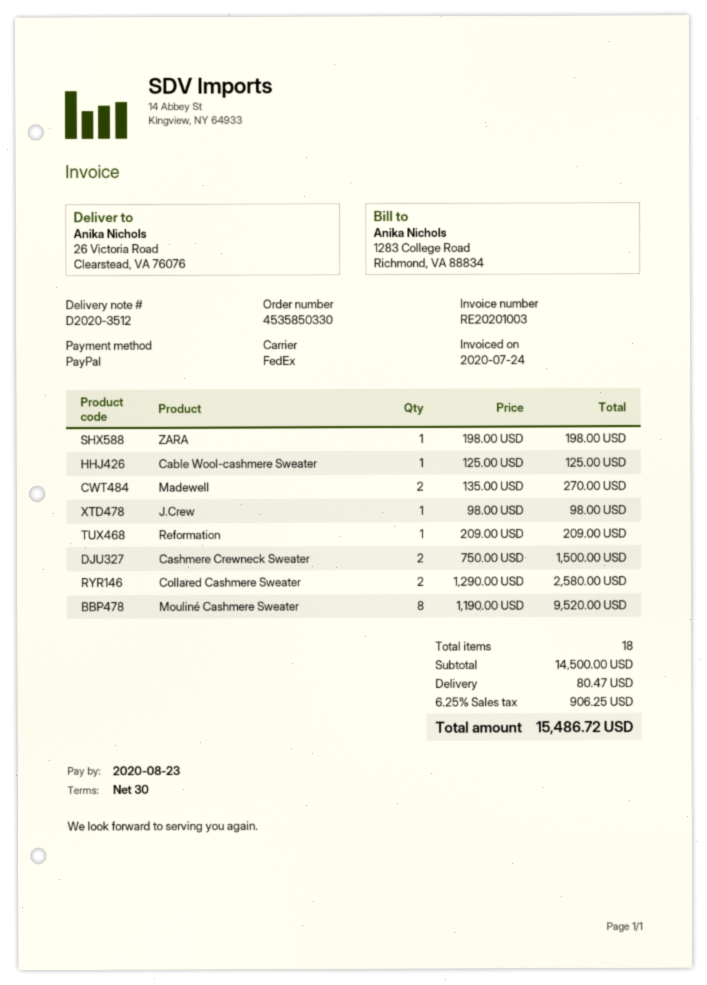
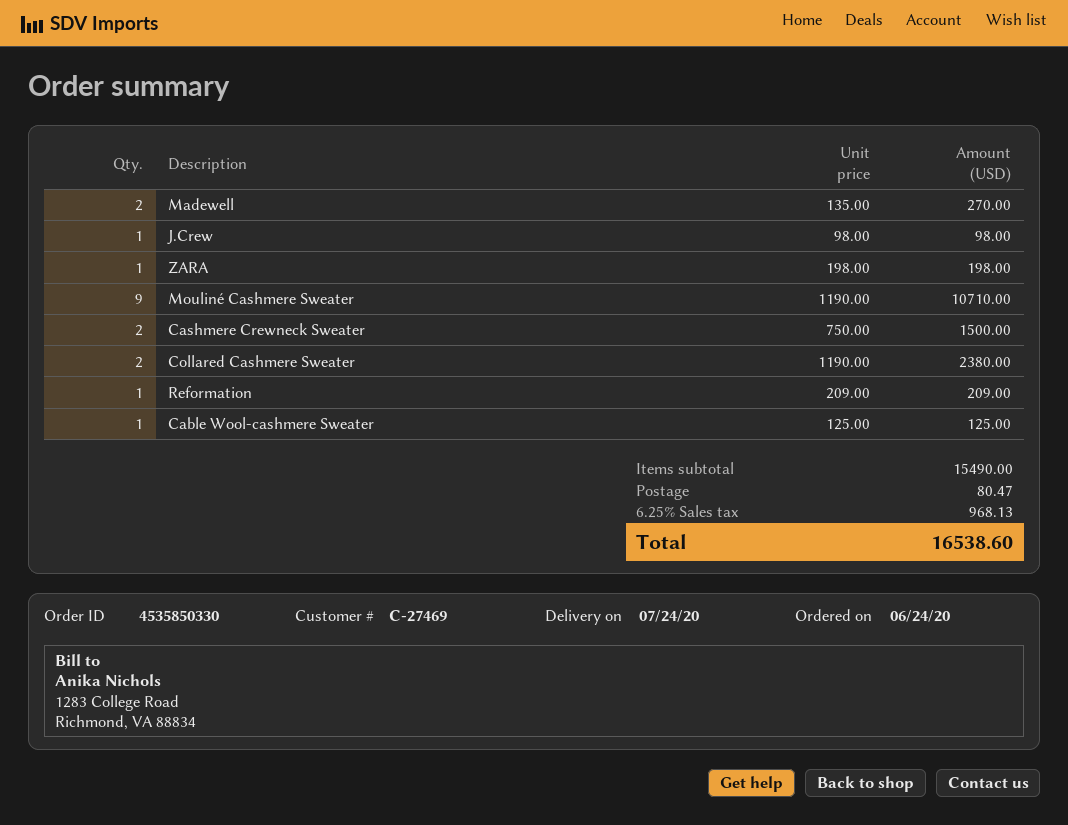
Collared Cashmere Sweater: 2 x 1290.00 = 2580.00 -> 2 x 1190.00 = 2380.00
Mouliné Cashmere Sweater: 8 x 1190.00 = 9520.00 -> 9 x 1190.00 = 10710.00
subtotal: 14500.00 -> 15490.00
tax: 6.25% = 906.25 -> 6.25% = 968.13
total: 15486.72 -> 16538.60

